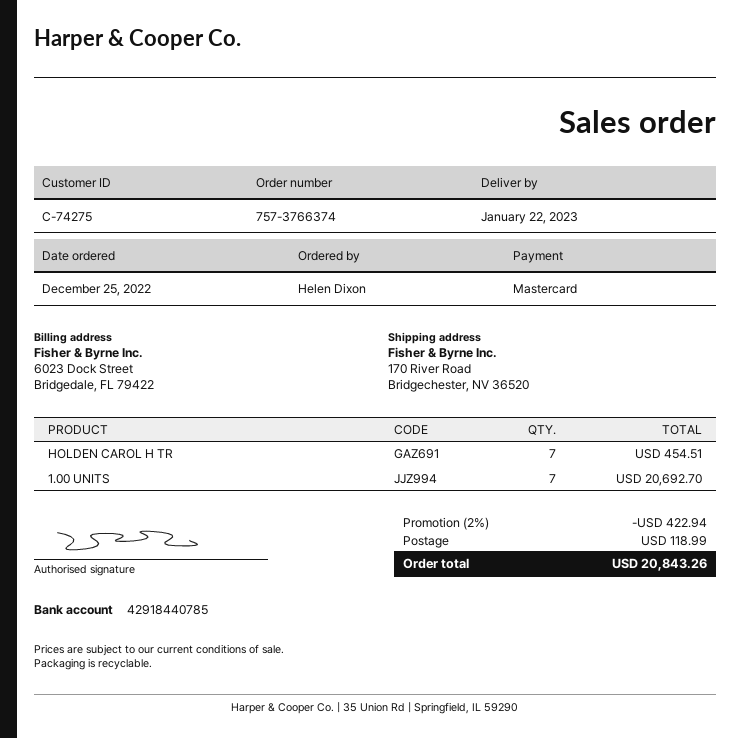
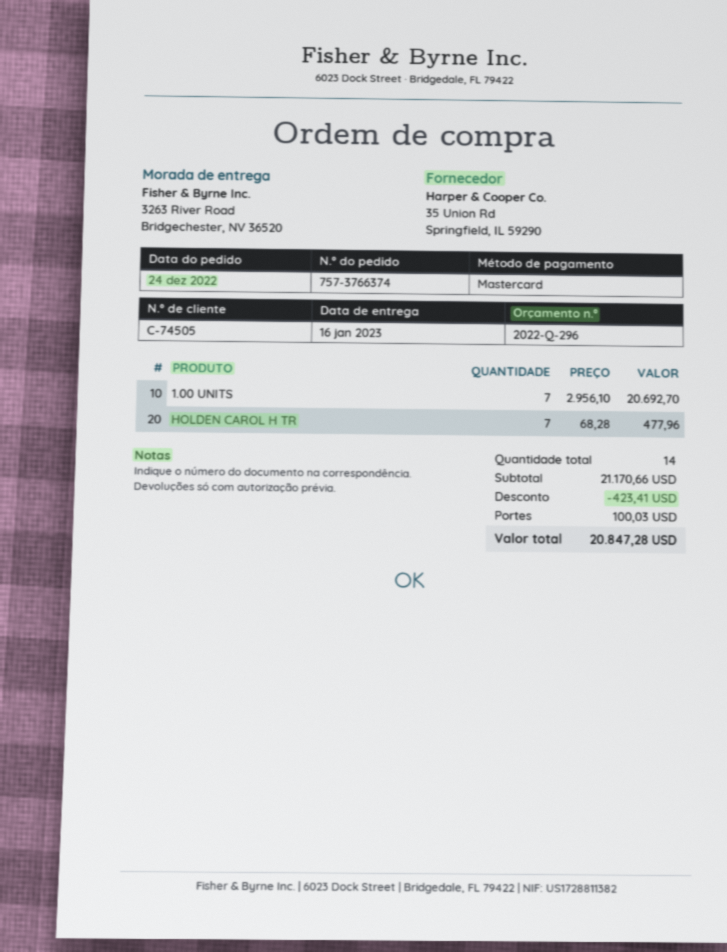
order date: 2022-12-25 -> 2022-12-24
delivery date: 2023-01-22 -> 2023-01-16
customer number: C-74275 -> C-74505
ship to: 170 River Road, Bridgechester, NV 36520 -> 3263 River Road, Bridgechester, NV 36520
HOLDEN CAROL H TR: 7 for 454.51 -> 7 for 477.96
discount: 422.94 -> 423.41
shipping: 118.99 -> 100.03
total: 20843.26 -> 20847.28

